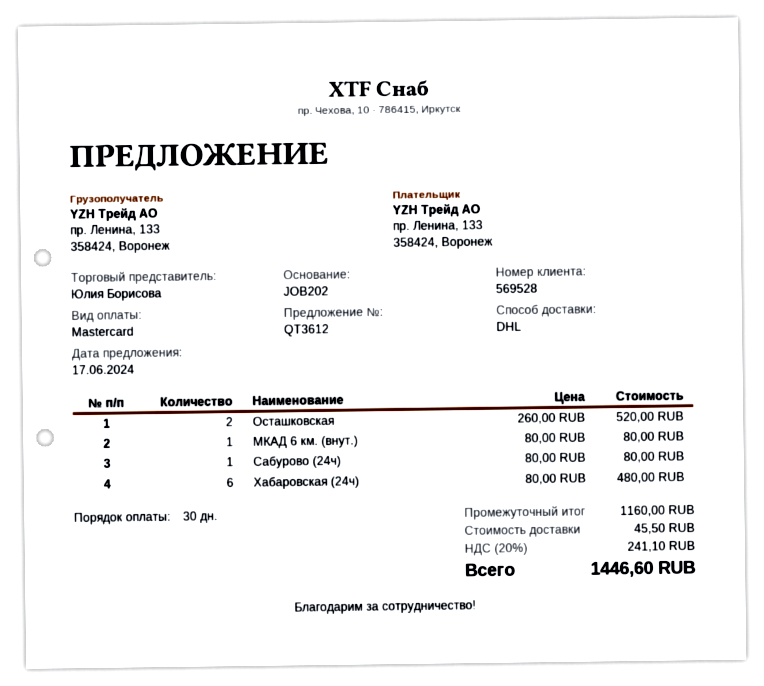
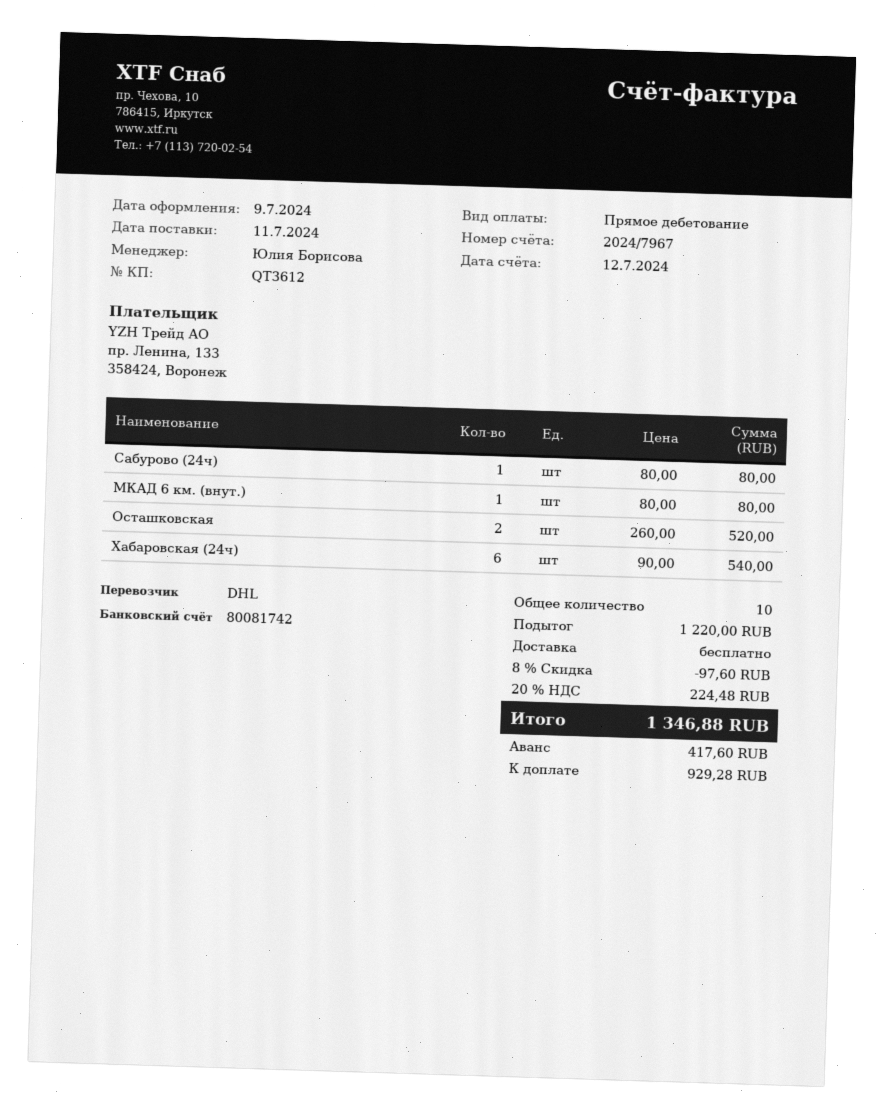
payment method: Mastercard -> direct debit
Хабаровская (24ч): 6 x 80.00 = 480.00 -> 6 x 90.00 = 540.00
subtotal: 1160.00 -> 1220.00
discount: none -> 8% = 97.60
shipping: 45.50 -> 0.00
tax: 20% = 241.10 -> 20% = 224.48
total: 1446.60 -> 1346.88

